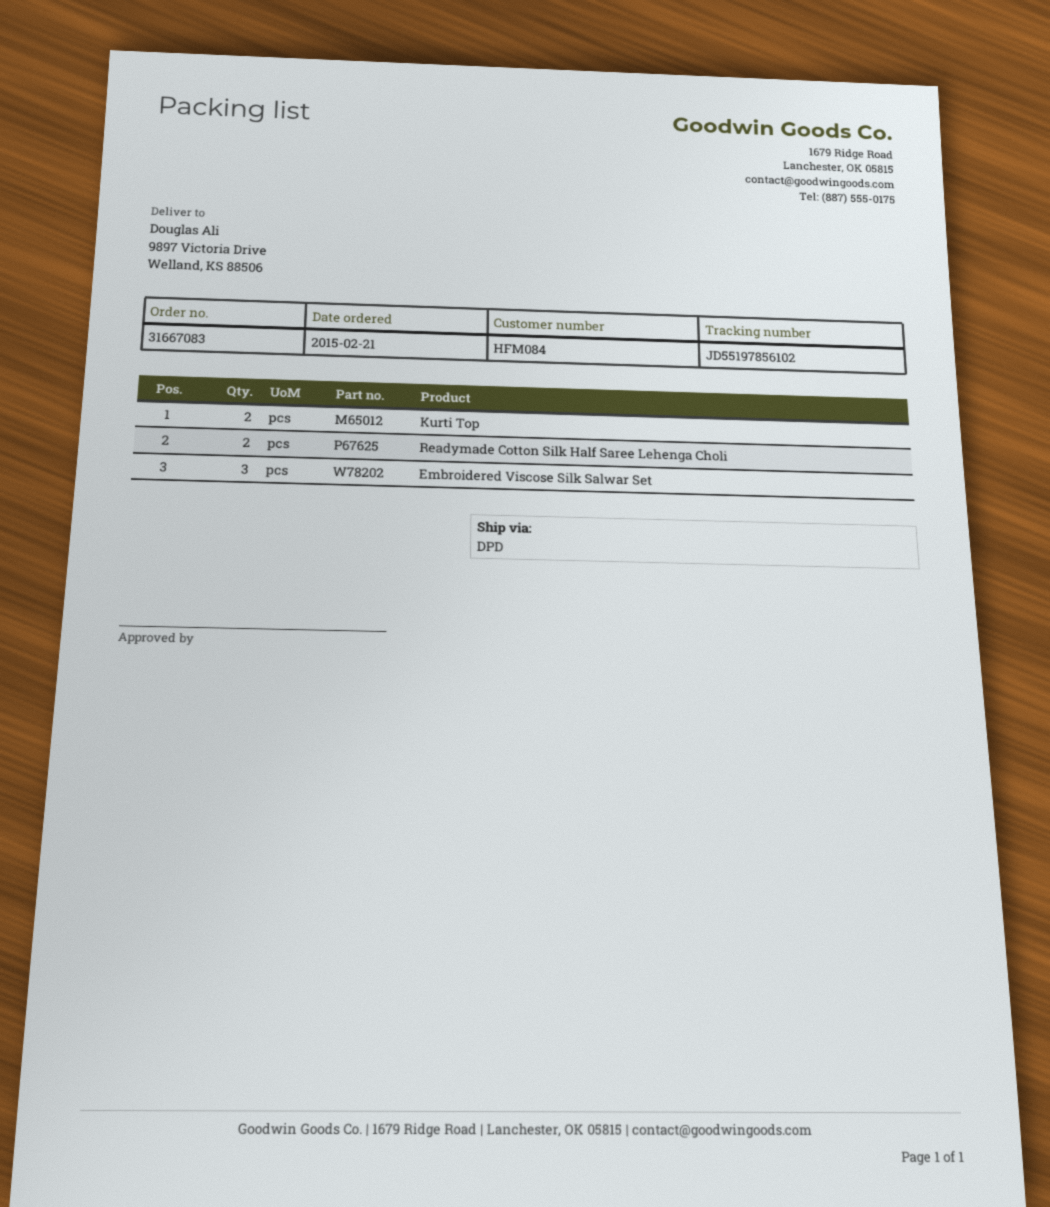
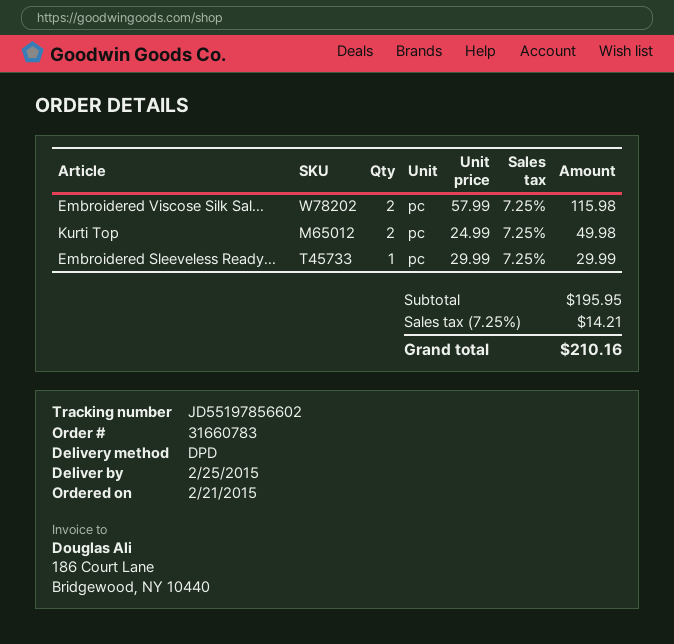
order number: 31667083 -> 31660783
tracking number: JD55197856102 -> JD55197856602
Readymade Cotton Silk Half Saree Lehenga Choli: 2 -> none
Embroidered Viscose Silk Salwar Set: 3 -> 2
Embroidered Sleeveless Ready...: none -> 1

